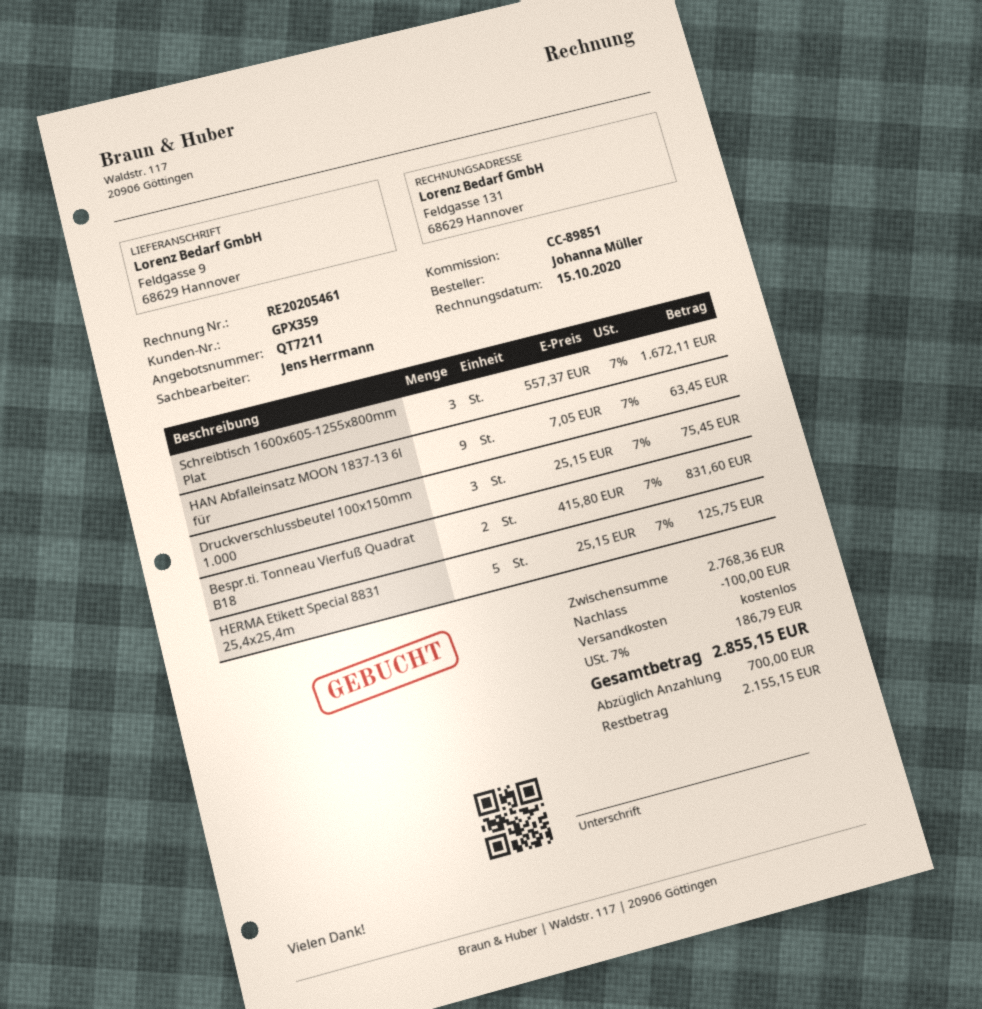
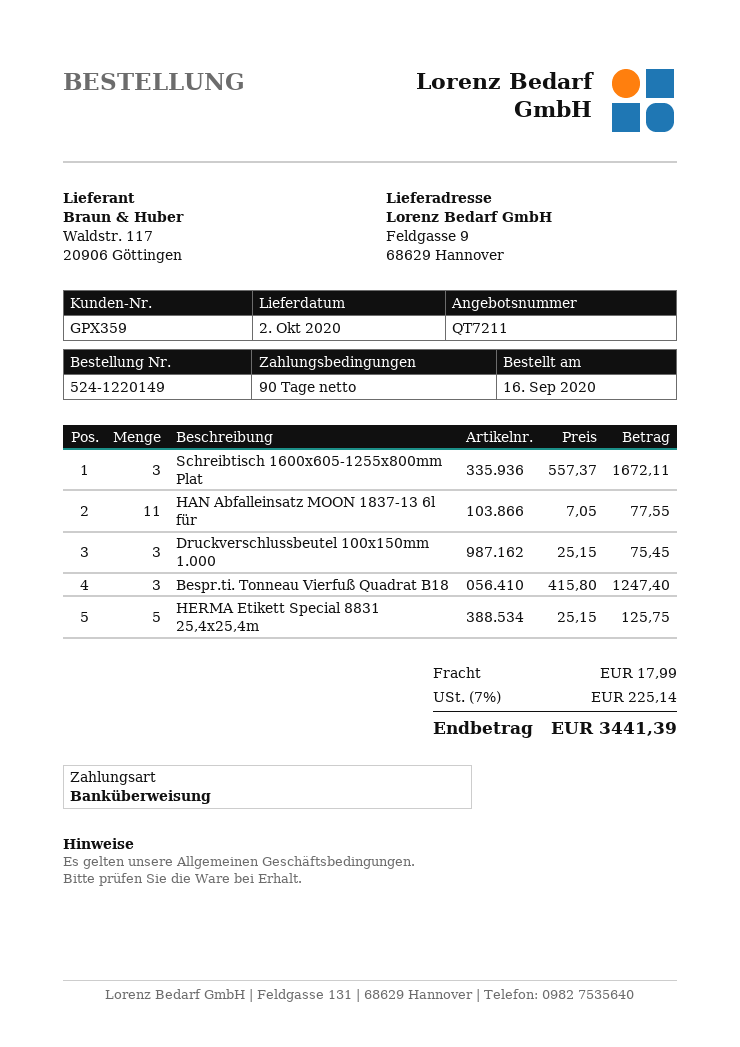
HAN Abfalleinsatz MOON 1837-13 6l für: 9 x 7.05 = 63.45 -> 11 x 7.05 = 77.55
Bespr.ti. Tonneau Vierfuß Quadrat B18: 2 x 415.80 = 831.60 -> 3 x 415.80 = 1247.40
discount: 100.00 -> none
shipping: 0.00 -> 17.99
tax: 7% = 186.79 -> 7% = 225.14
total: 2855.15 -> 3441.39

